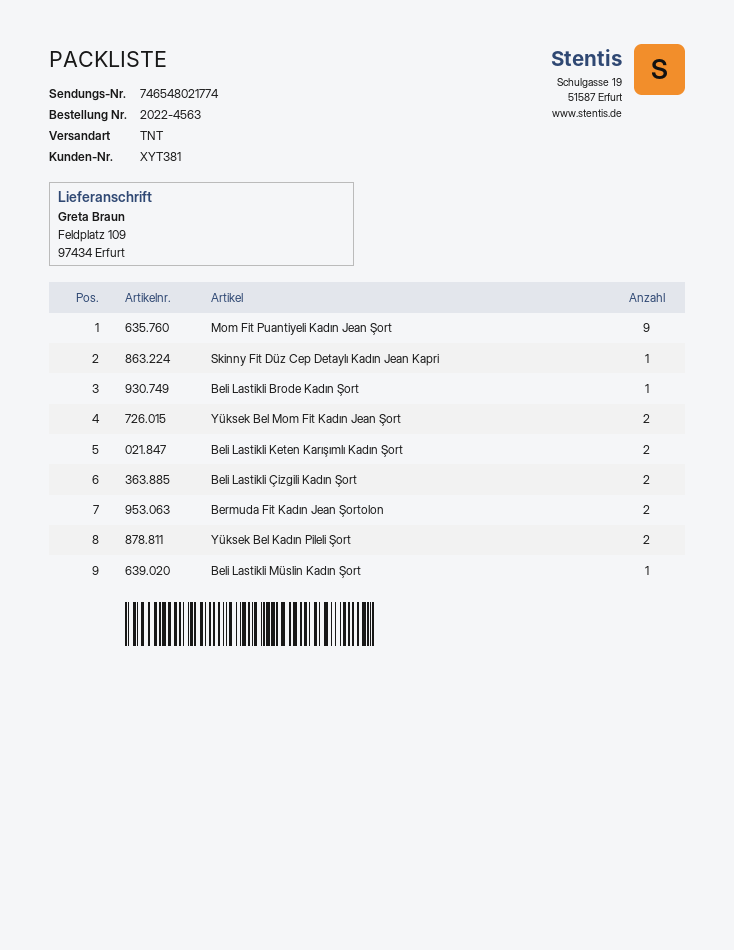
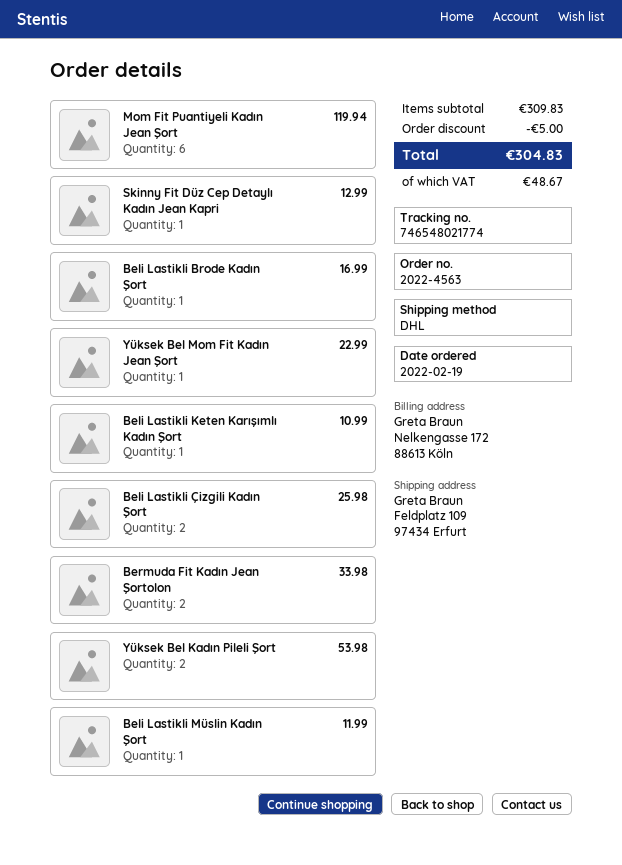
shipping method: TNT -> DHL
Mom Fit Puantiyeli Kadın Jean Şort: 9 -> 6
Yüksek Bel Mom Fit Kadın Jean Şort: 2 -> 1
Beli Lastikli Keten Karışımlı Kadın Şort: 2 -> 1

